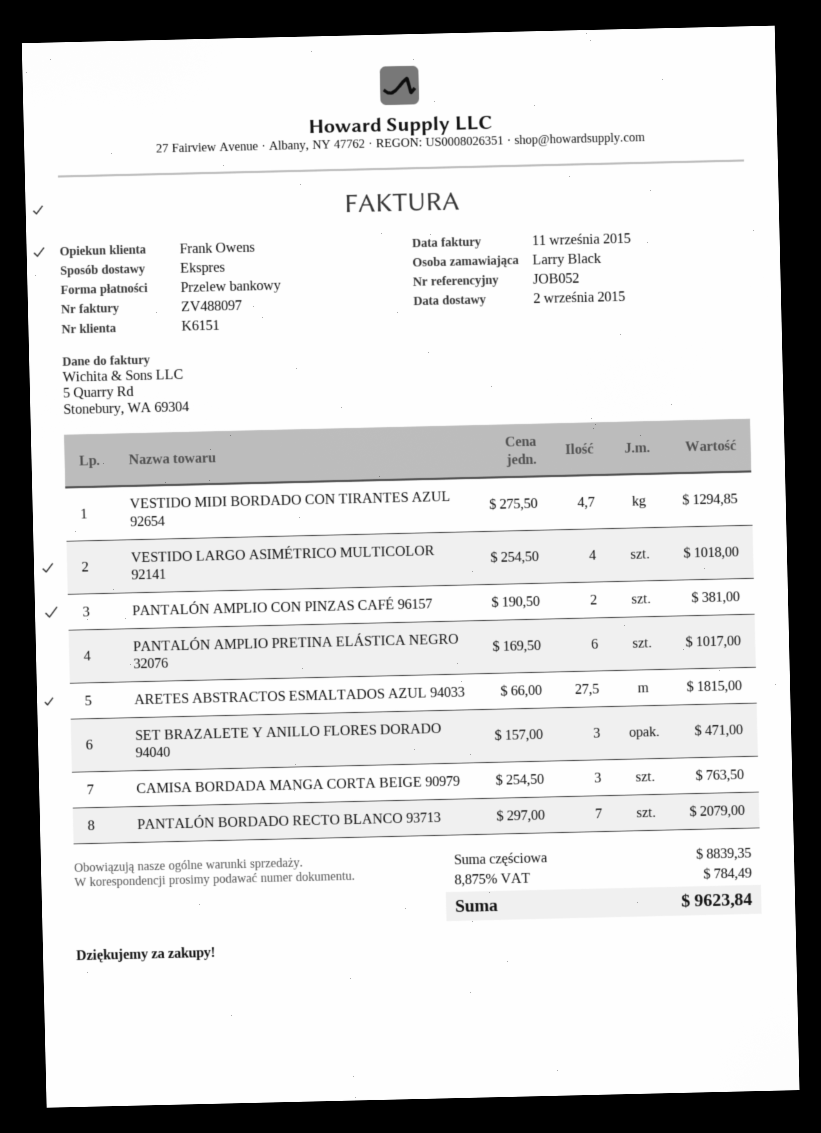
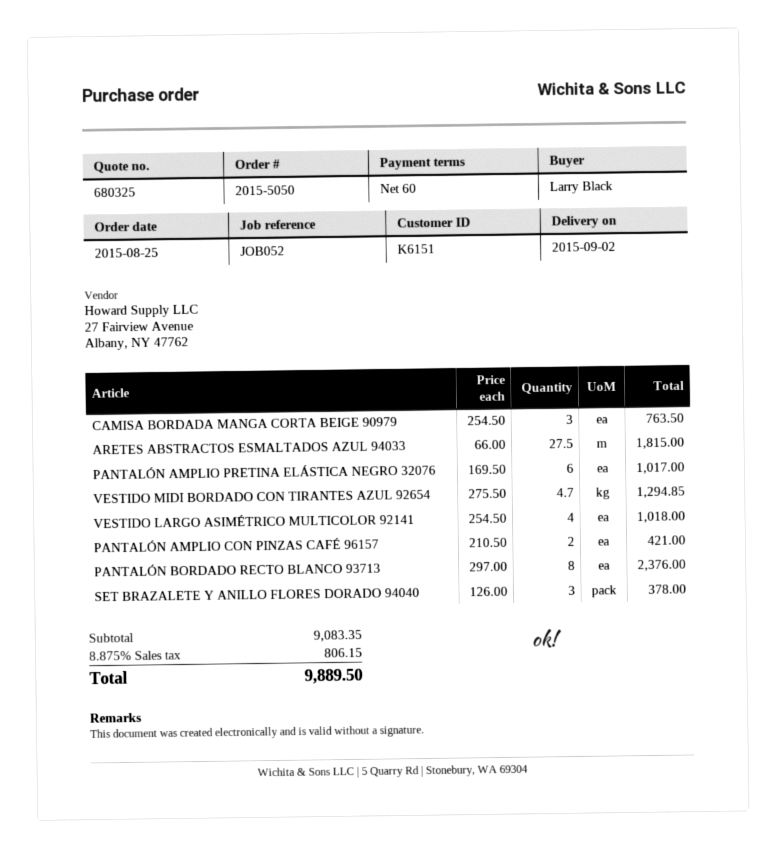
PANTALÓN AMPLIO CON PINZAS CAFÉ 96157: 2 x 190.50 = 381.00 -> 2 x 210.50 = 421.00
SET BRAZALETE Y ANILLO FLORES DORADO 94040: 3 x 157.00 = 471.00 -> 3 x 126.00 = 378.00
PANTALÓN BORDADO RECTO BLANCO 93713: 7 x 297.00 = 2079.00 -> 8 x 297.00 = 2376.00
subtotal: 8839.35 -> 9083.35
tax: 8.875% = 784.49 -> 8.875% = 806.15
total: 9623.84 -> 9889.50

